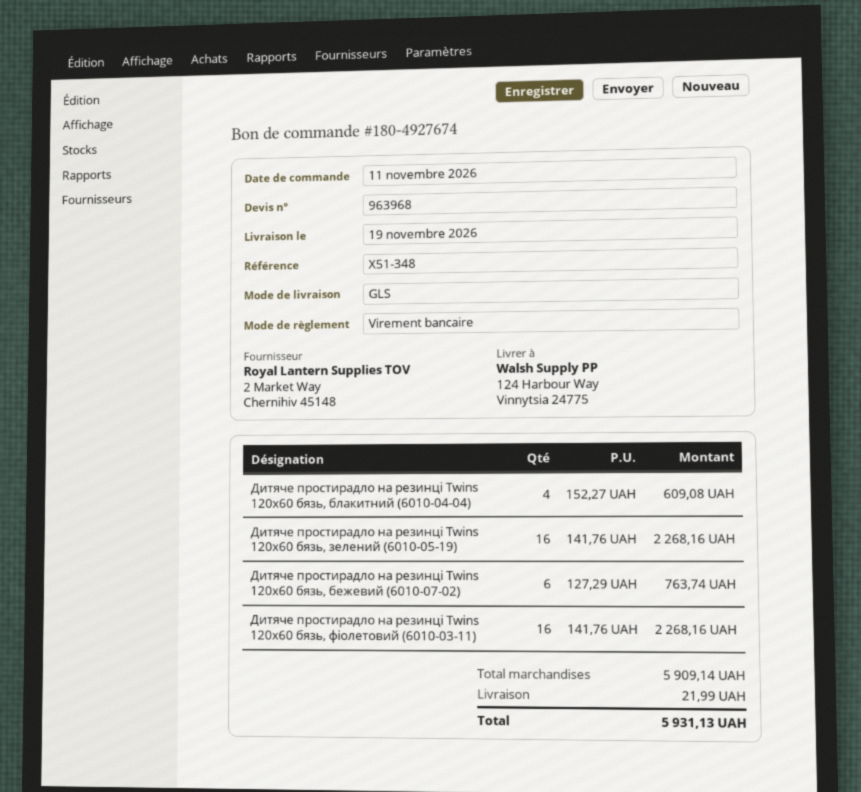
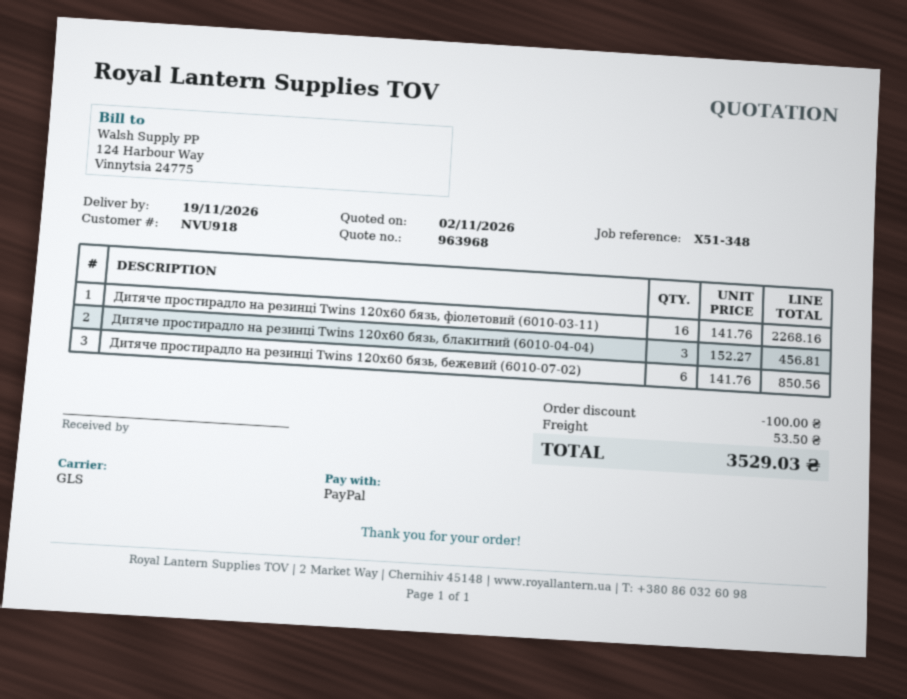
payment method: bank transfer -> PayPal
Дитяче простирадло на резинці Twins 120x60 бязь, блакитний (6010-04-04): 4 x 152.27 = 609.08 -> 3 x 152.27 = 456.81
Дитяче простирадло на резинці Twins 120x60 бязь, зелений (6010-05-19): 16 x 141.76 = 2268.16 -> none
Дитяче простирадло на резинці Twins 120x60 бязь, бежевий (6010-07-02): 6 x 127.29 = 763.74 -> 6 x 141.76 = 850.56
discount: none -> 100.00
shipping: 21.99 -> 53.50
total: 5931.13 -> 3529.03

